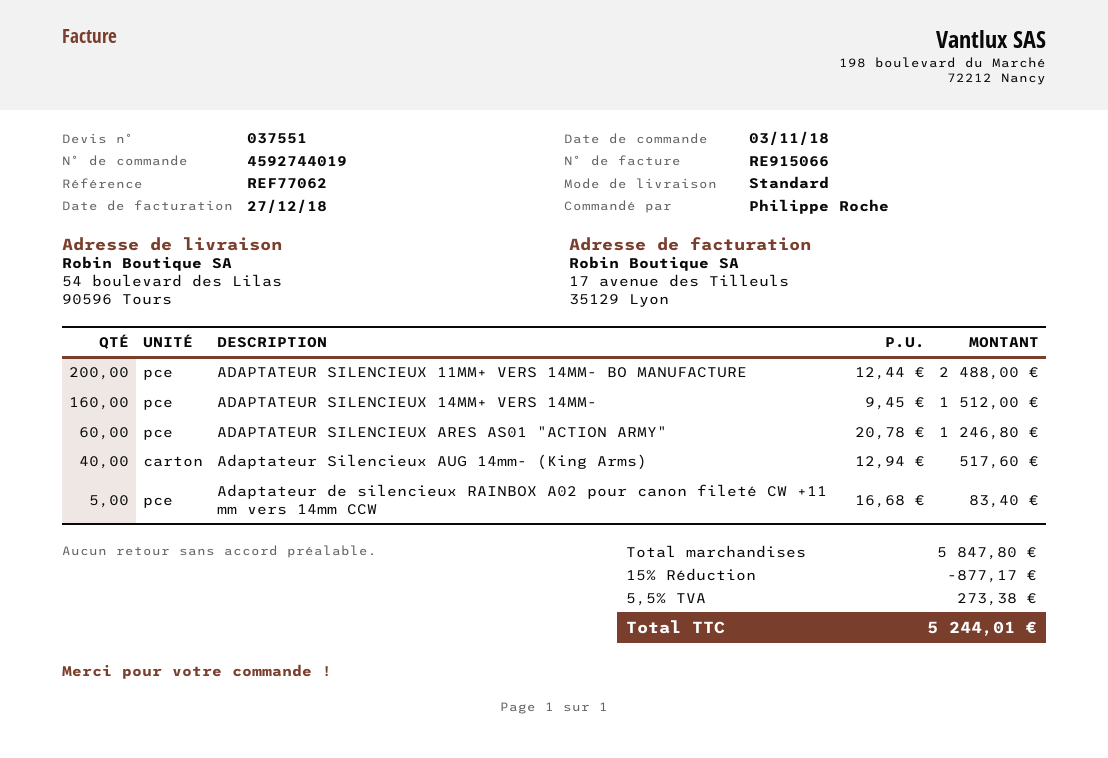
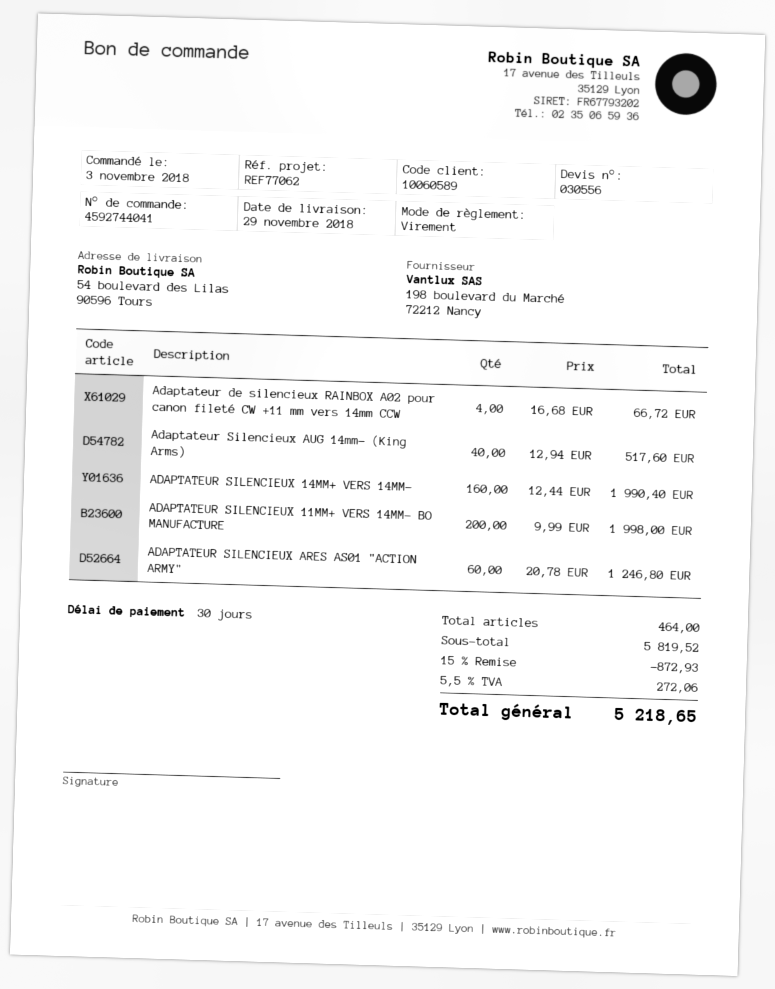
quote number: 037551 -> 030556
order number: 4592744019 -> 4592744041
ADAPTATEUR SILENCIEUX 11MM+ VERS 14MM- BO MANUFACTURE: 200 x 12.44 = 2488.00 -> 200 x 9.99 = 1998.00
ADAPTATEUR SILENCIEUX 14MM+ VERS 14MM-: 160 x 9.45 = 1512.00 -> 160 x 12.44 = 1990.40
Adaptateur de silencieux RAINBOX A02 pour canon fileté CW +11 mm vers 14mm CCW: 5 x 16.68 = 83.40 -> 4 x 16.68 = 66.72
subtotal: 5847.80 -> 5819.52
discount: 15% = 877.17 -> 15% = 872.93
tax: 5.5% = 273.38 -> 5.5% = 272.06
total: 5244.01 -> 5218.65

